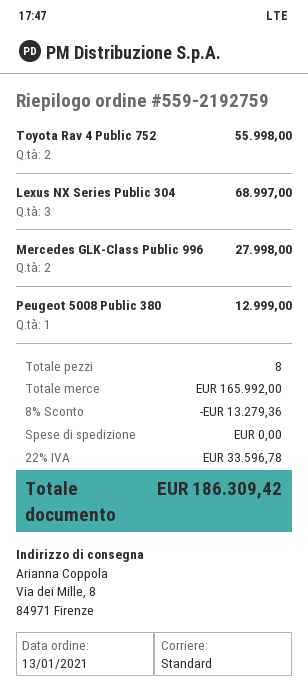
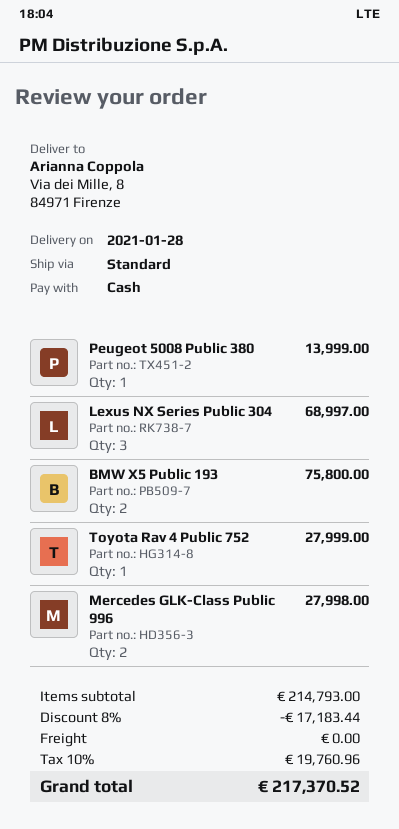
Toyota Rav 4 Public 752: 2 for 55998.00 -> 1 for 27999.00
Peugeot 5008 Public 380: 1 for 12999.00 -> 1 for 13999.00
BMW X5 Public 193: none -> 2 for 75800.00
subtotal: 165992.00 -> 214793.00
discount: 8% = 13279.36 -> 8% = 17183.44
tax: 22% = 33596.78 -> 10% = 19760.96
total: 186309.42 -> 217370.52

